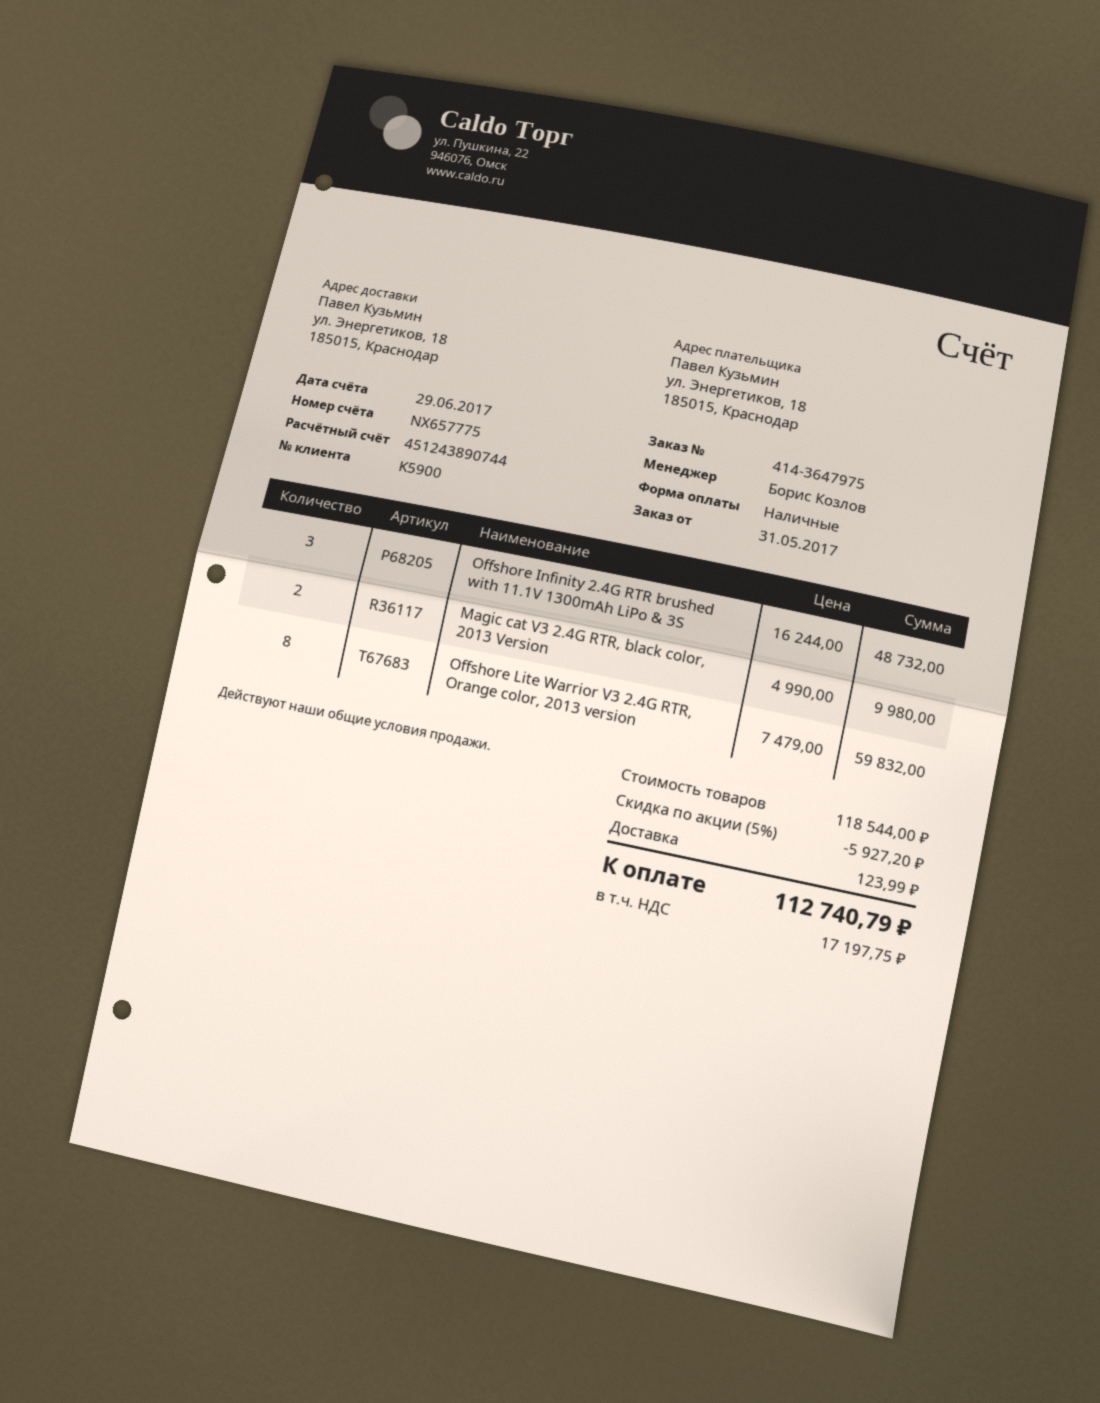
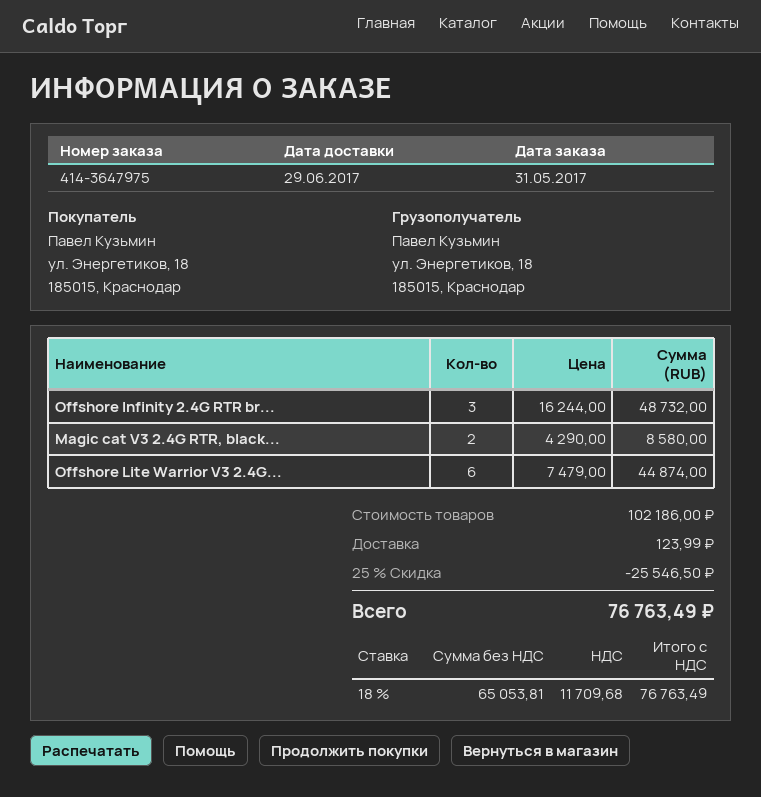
Magic cat V3 2.4G RTR, black color, 2013 Version: 2 x 4990.00 = 9980.00 -> 2 x 4290.00 = 8580.00
Offshore Lite Warrior V3 2.4G RTR, Orange color, 2013 version: 8 x 7479.00 = 59832.00 -> 6 x 7479.00 = 44874.00
subtotal: 118544.00 -> 102186.00
discount: 5% = 5927.20 -> 25% = 25546.50
tax: 17197.75 -> 11709.68
total: 112740.79 -> 76763.49

